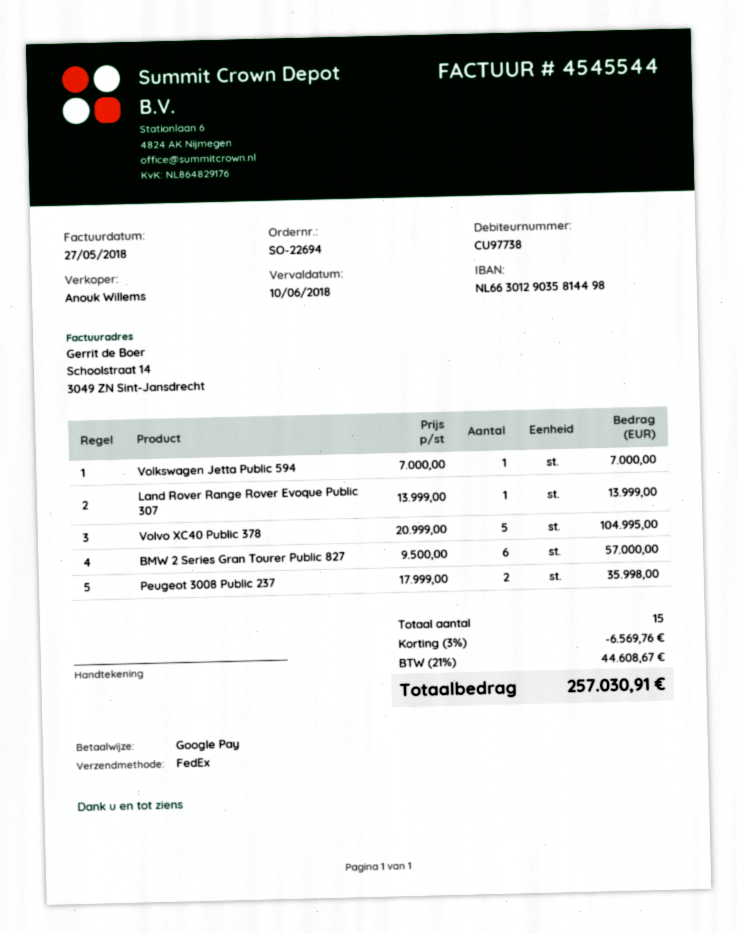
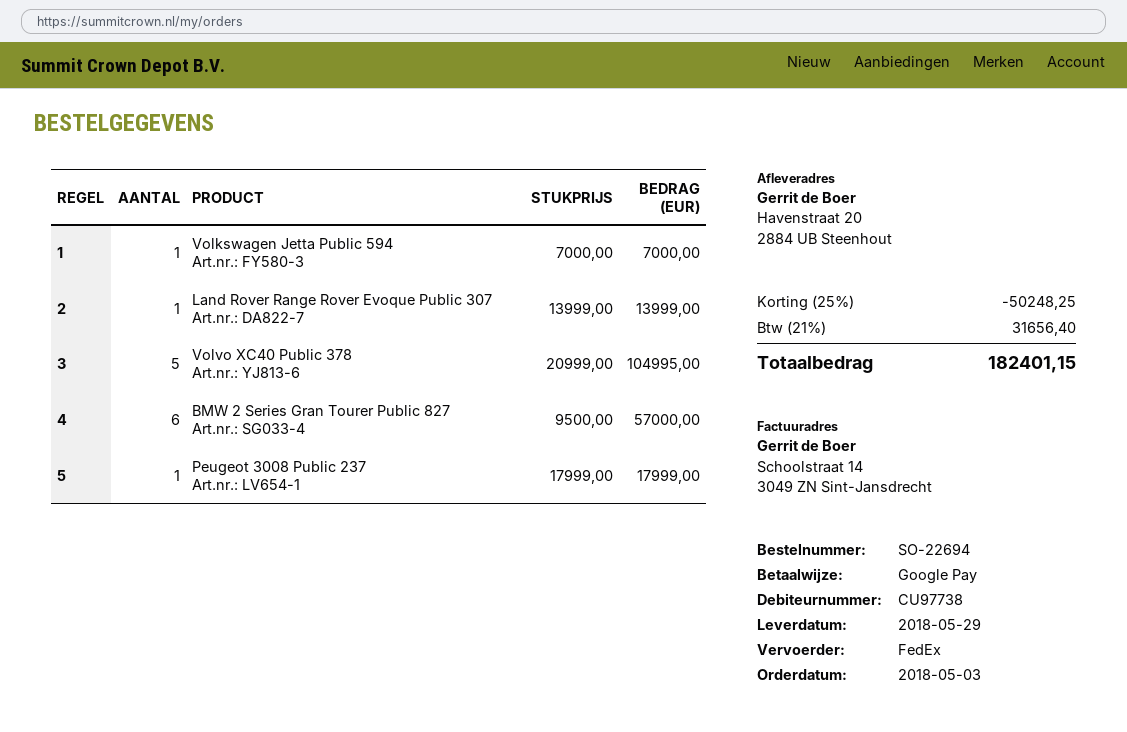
Peugeot 3008 Public 237: 2 x 17999.00 = 35998.00 -> 1 x 17999.00 = 17999.00
discount: 3% = 6569.76 -> 25% = 50248.25
tax: 21% = 44608.67 -> 21% = 31656.40
total: 257030.91 -> 182401.15

